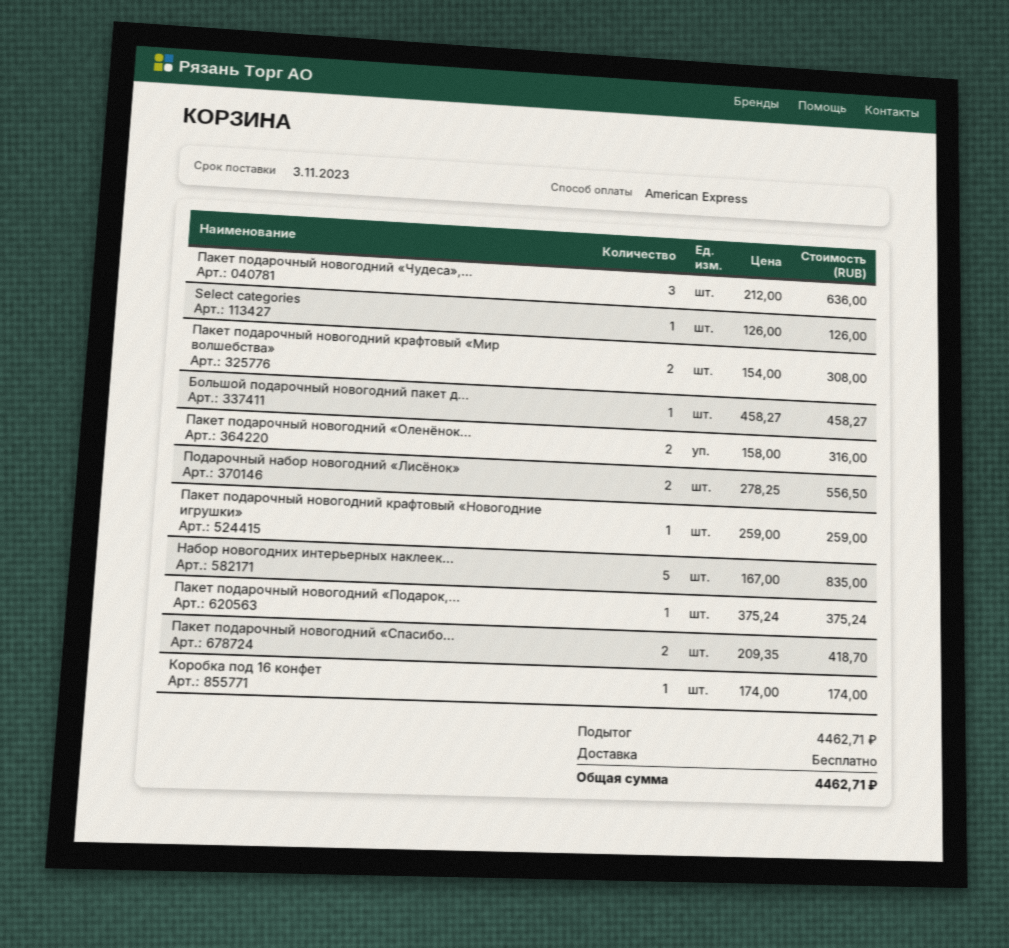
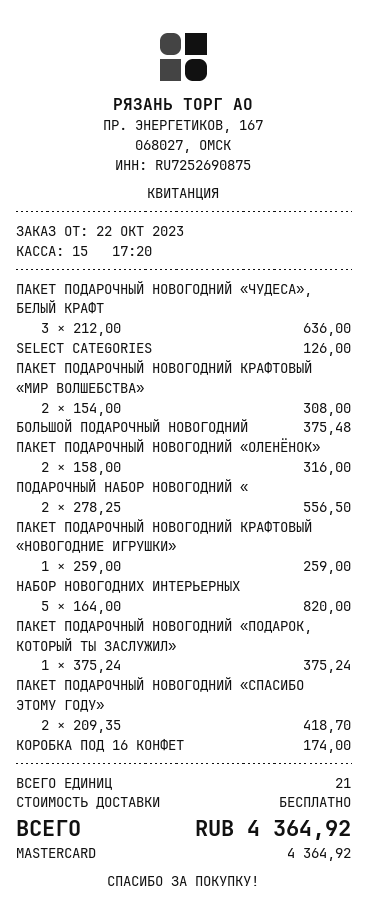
payment method: American Express -> Mastercard
Большой подарочный новогодний пакет д...: 1 x 458.27 = 458.27 -> 1 x 375.48 = 375.48
Набор новогодних интерьерных наклеек...: 5 x 167.00 = 835.00 -> 5 x 164.00 = 820.00
total: 4462.71 -> 4364.92

